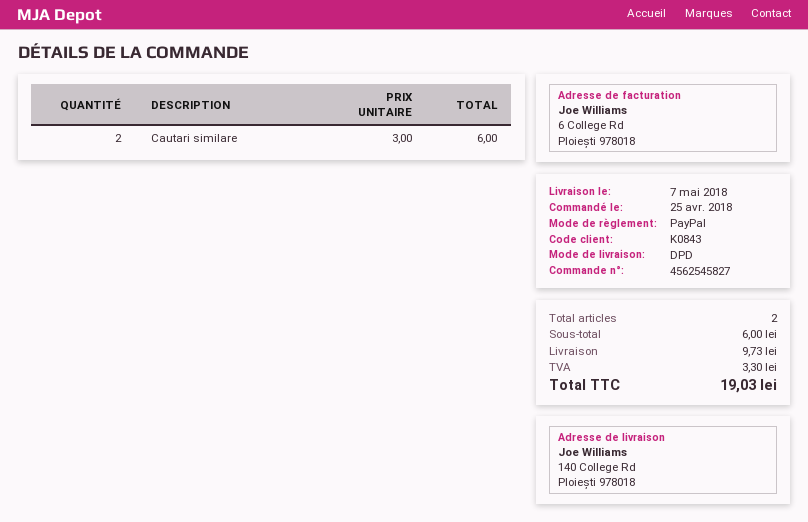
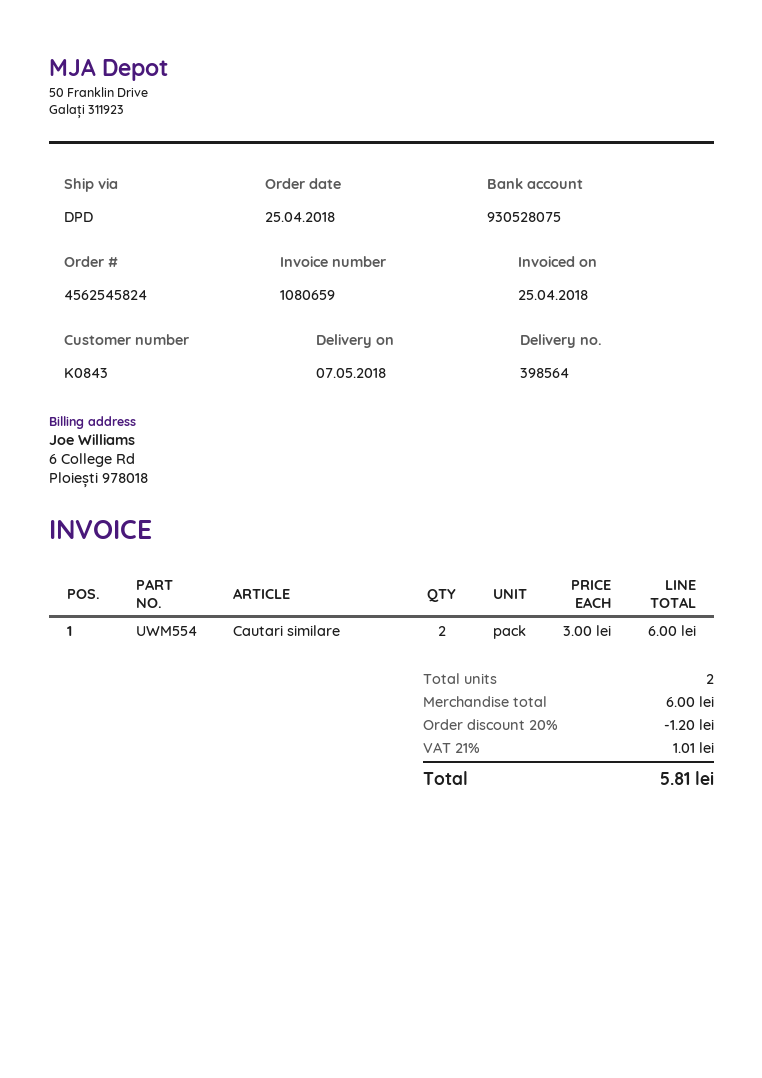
order number: 4562545827 -> 4562545824
discount: none -> 20% = 1.20
shipping: 9.73 -> none
tax: 3.30 -> 1.01
total: 19.03 -> 5.81

